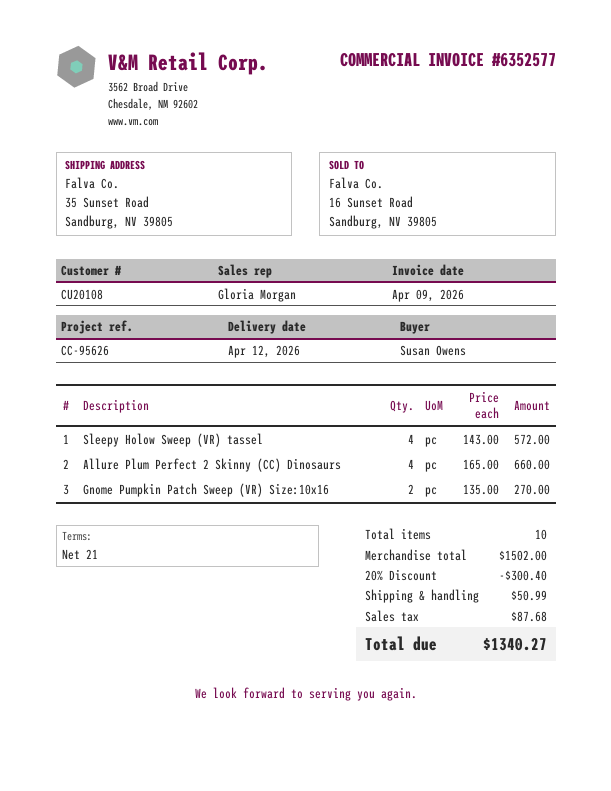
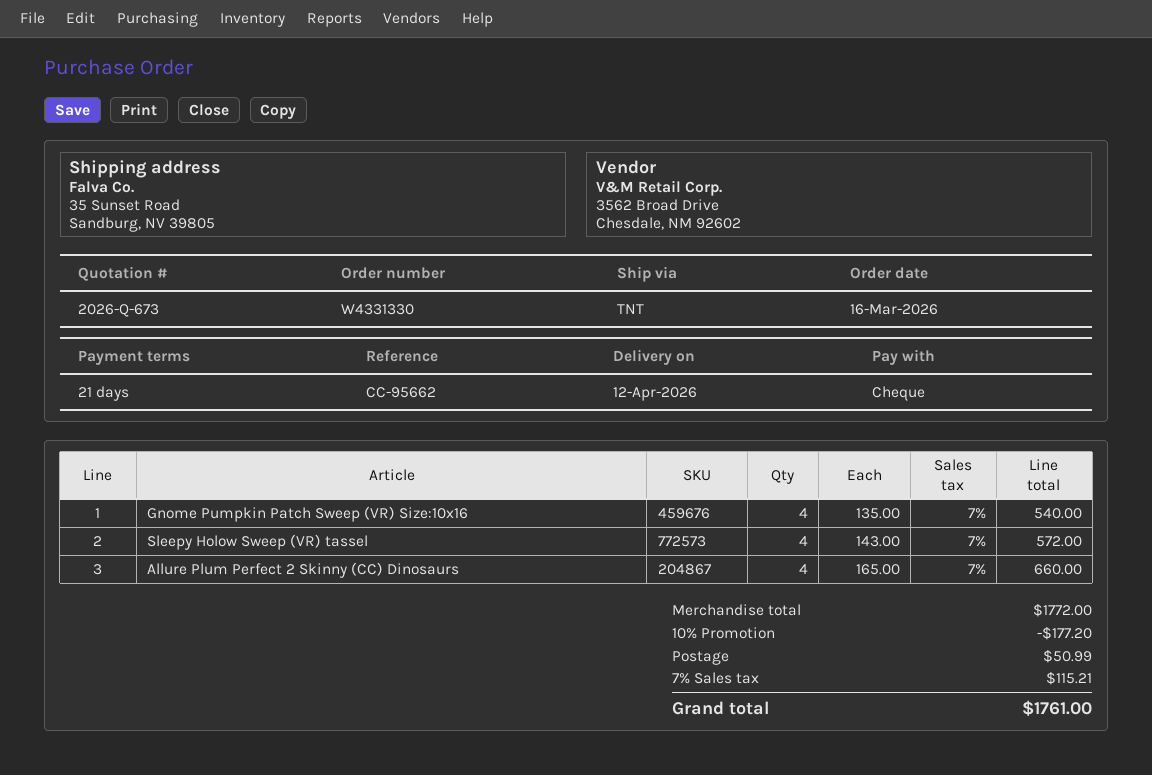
reference: CC-95626 -> CC-95662
Gnome Pumpkin Patch Sweep (VR) Size:10x16: 2 x 135.00 = 270.00 -> 4 x 135.00 = 540.00
subtotal: 1502.00 -> 1772.00
discount: 20% = 300.40 -> 10% = 177.20
tax: 87.68 -> 115.21
total: 1340.27 -> 1761.00

